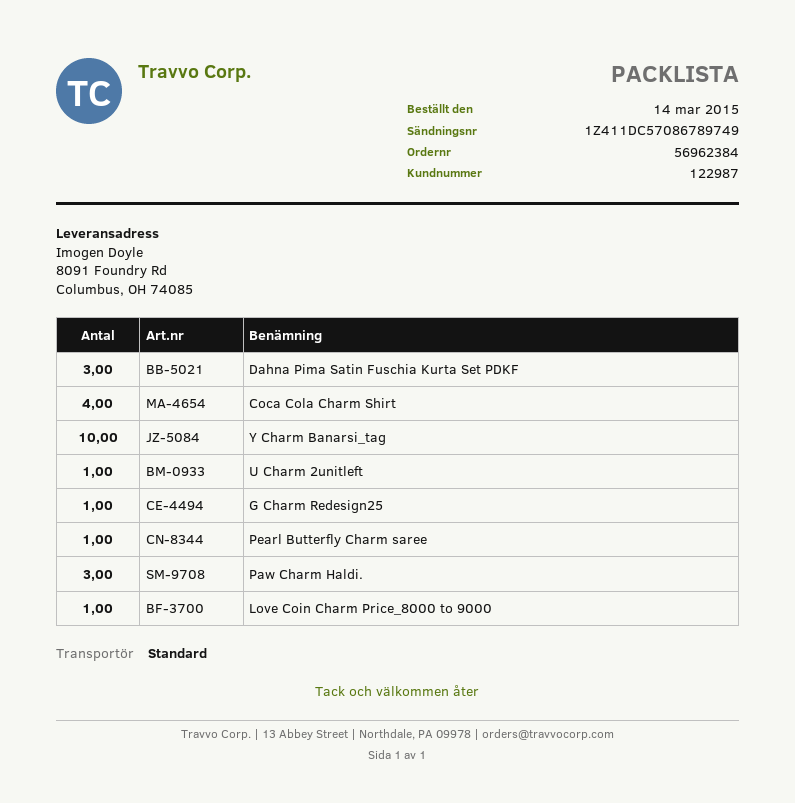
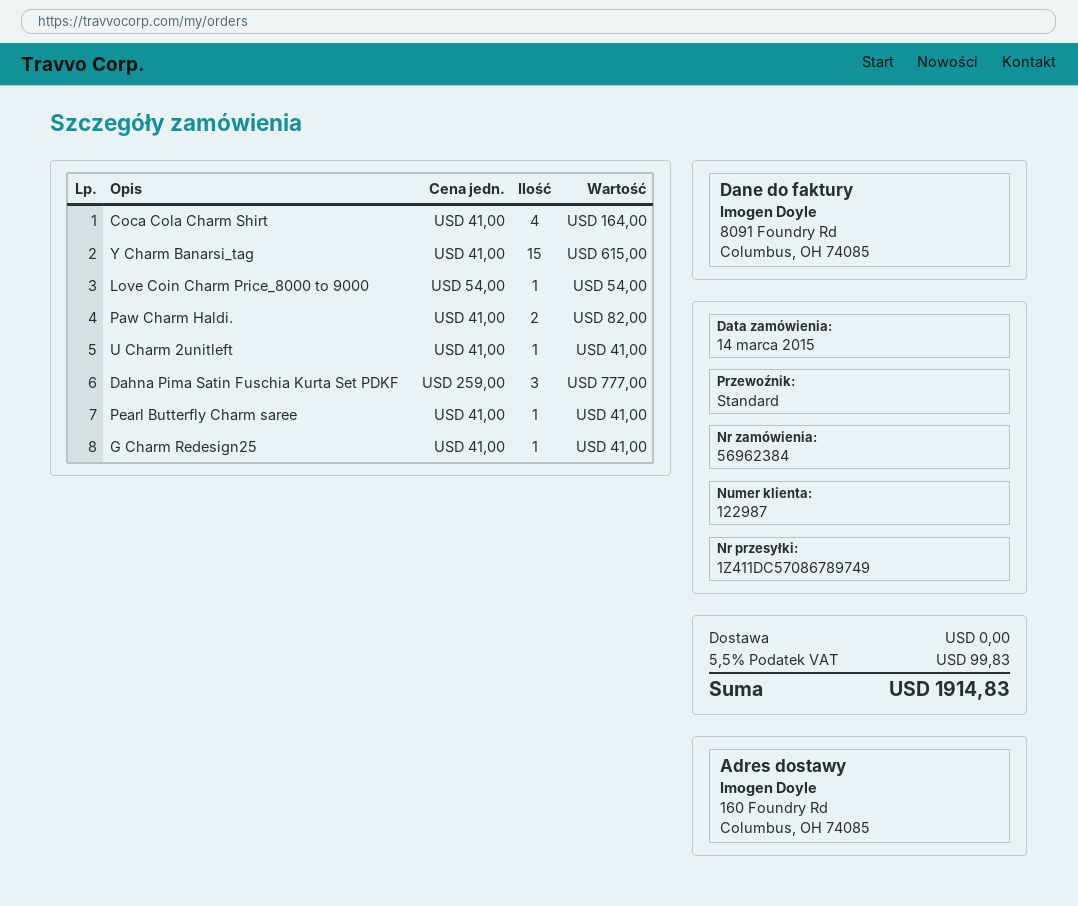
ship to: 8091 Foundry Rd, Columbus, OH 74085 -> 160 Foundry Rd, Columbus, OH 74085
Y Charm Banarsi_tag: 10 -> 15
Paw Charm Haldi.: 3 -> 2

